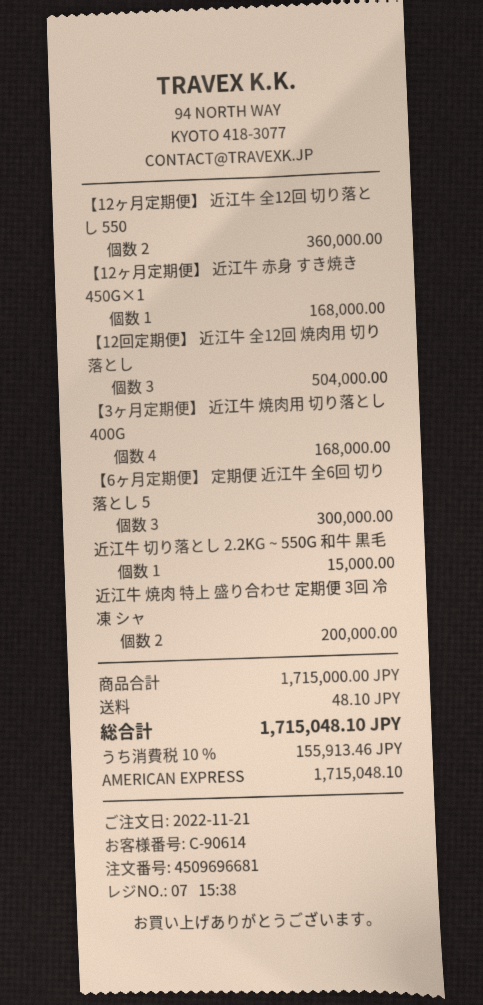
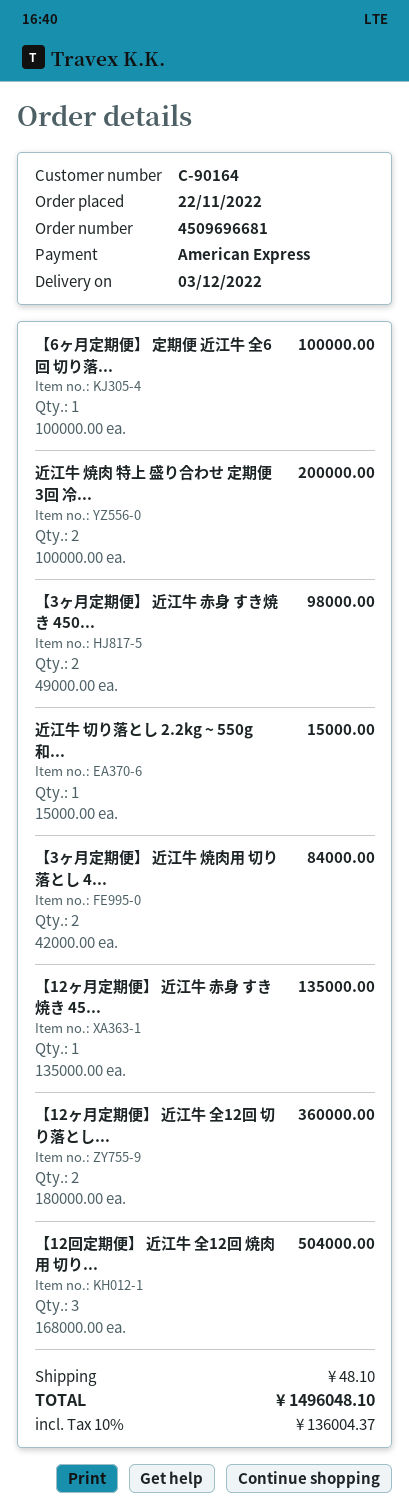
order date: 2022-11-21 -> 2022-11-22
customer number: C-90614 -> C-90164
【12ヶ月定期便】 近江牛 赤身 すき焼き 450G×1: 1 for 168000.00 -> 1 for 135000.00
【3ヶ月定期便】 近江牛 焼肉用 切り落とし 400G: 4 for 168000.00 -> 2 for 84000.00
【6ヶ月定期便】 定期便 近江牛 全6回 切り落とし 5: 3 for 300000.00 -> 1 for 100000.00
【3ヶ月定期便】 近江牛 赤身 すき焼き 450...: none -> 2 for 98000.00
tax: 10% = 155913.46 -> 10% = 136004.37
total: 1715048.10 -> 1496048.10

